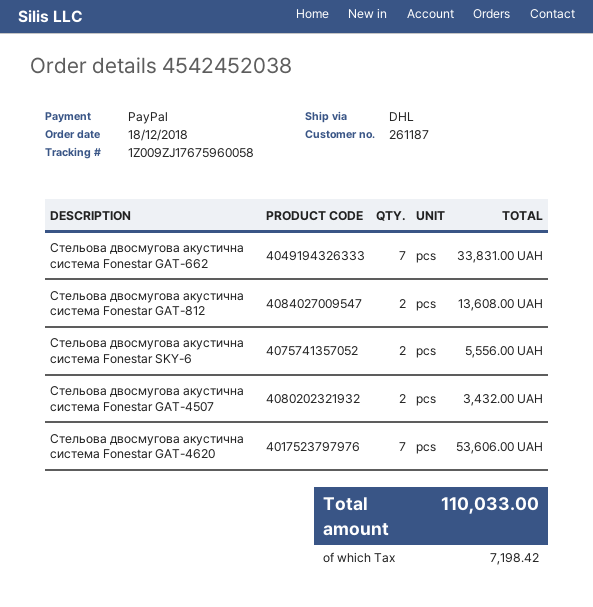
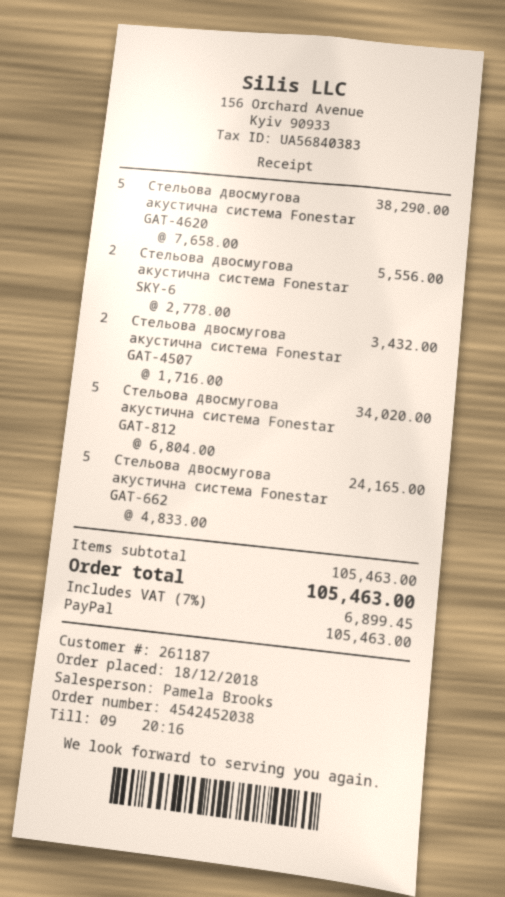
Стельова двосмугова акустична система Fonestar GAT-662: 7 for 33831.00 -> 5 for 24165.00
Стельова двосмугова акустична система Fonestar GAT-812: 2 for 13608.00 -> 5 for 34020.00
Стельова двосмугова акустична система Fonestar GAT-4620: 7 for 53606.00 -> 5 for 38290.00
tax: 7198.42 -> 6899.45
total: 110033.00 -> 105463.00

